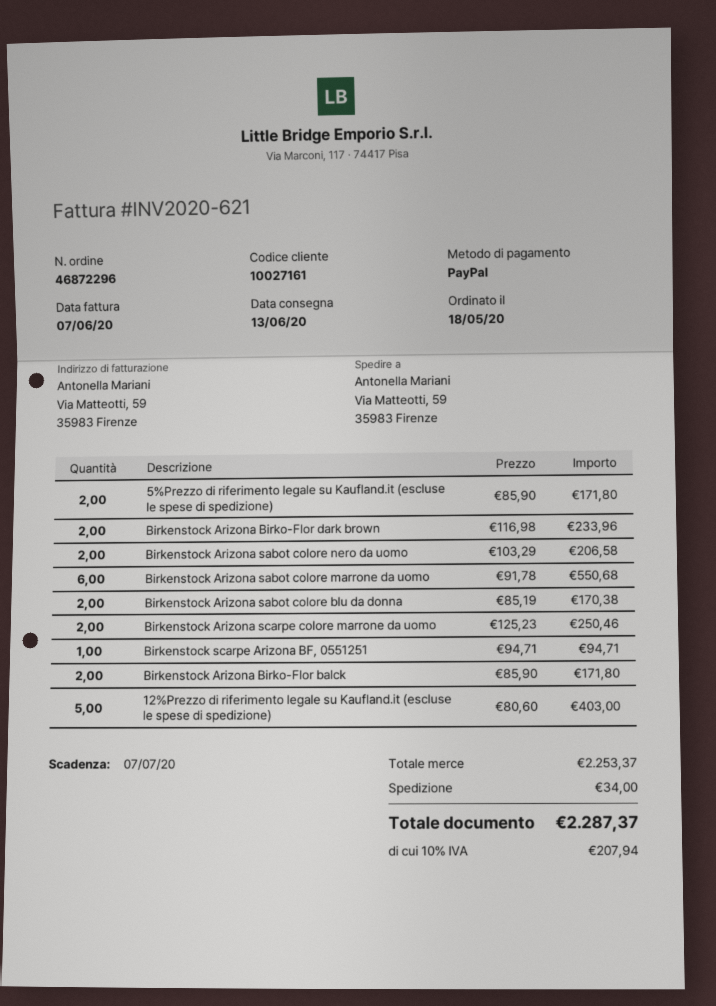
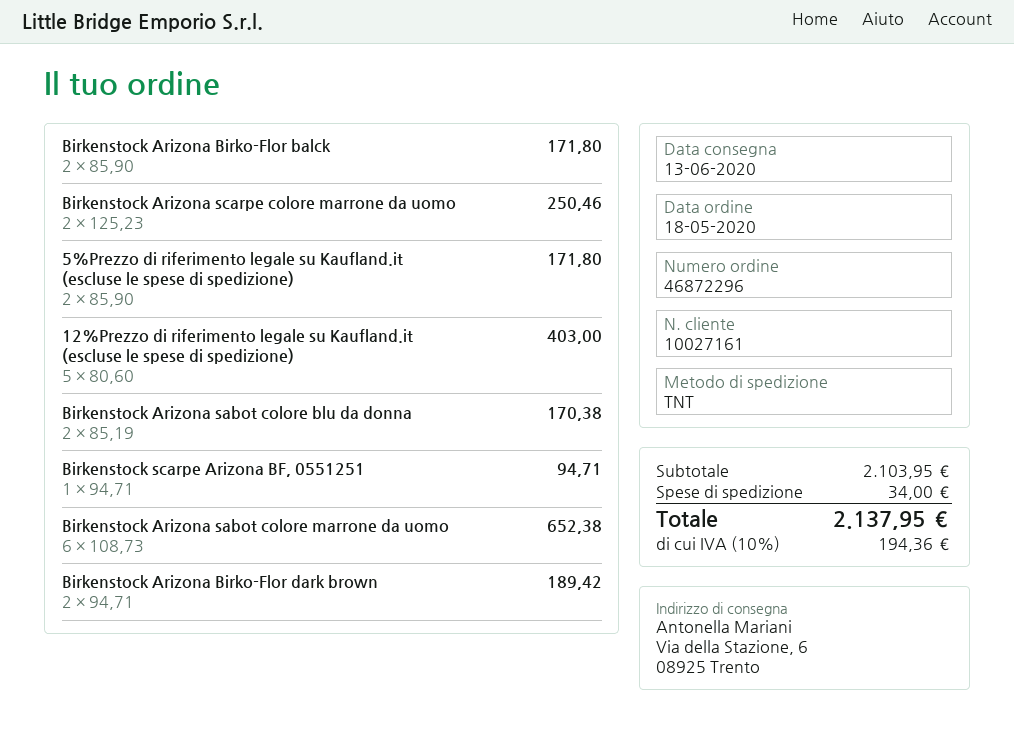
ship to: Via Matteotti, 59, 35983 Firenze -> Via della Stazione, 6, 08925 Trento
Birkenstock Arizona Birko-Flor dark brown: 2 x 116.98 = 233.96 -> 2 x 94.71 = 189.42
Birkenstock Arizona sabot colore nero da uomo: 2 x 103.29 = 206.58 -> none
Birkenstock Arizona sabot colore marrone da uomo: 6 x 91.78 = 550.68 -> 6 x 108.73 = 652.38
subtotal: 2253.37 -> 2103.95
tax: 10% = 207.94 -> 10% = 194.36
total: 2287.37 -> 2137.95

